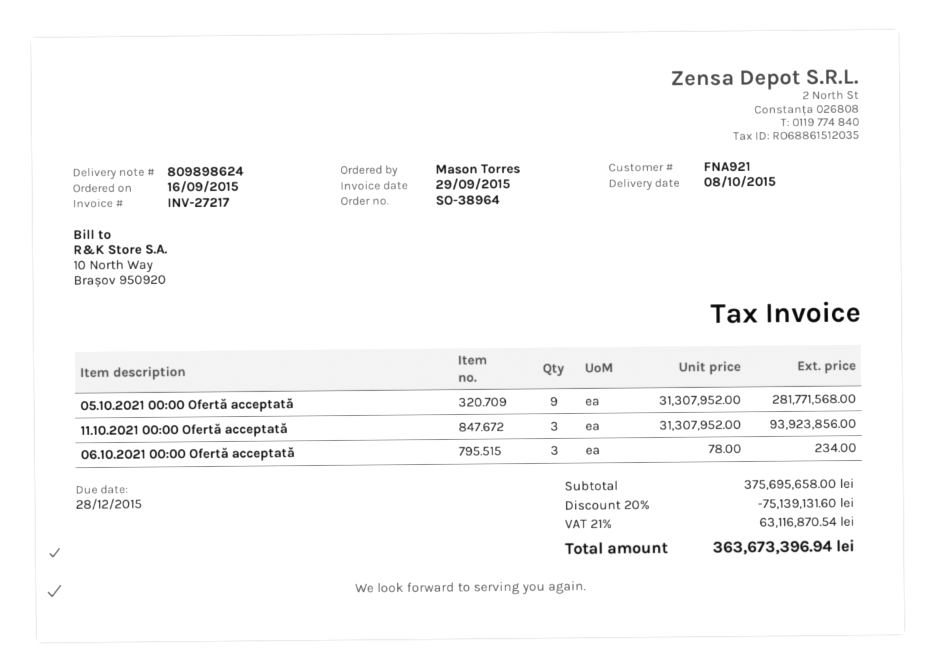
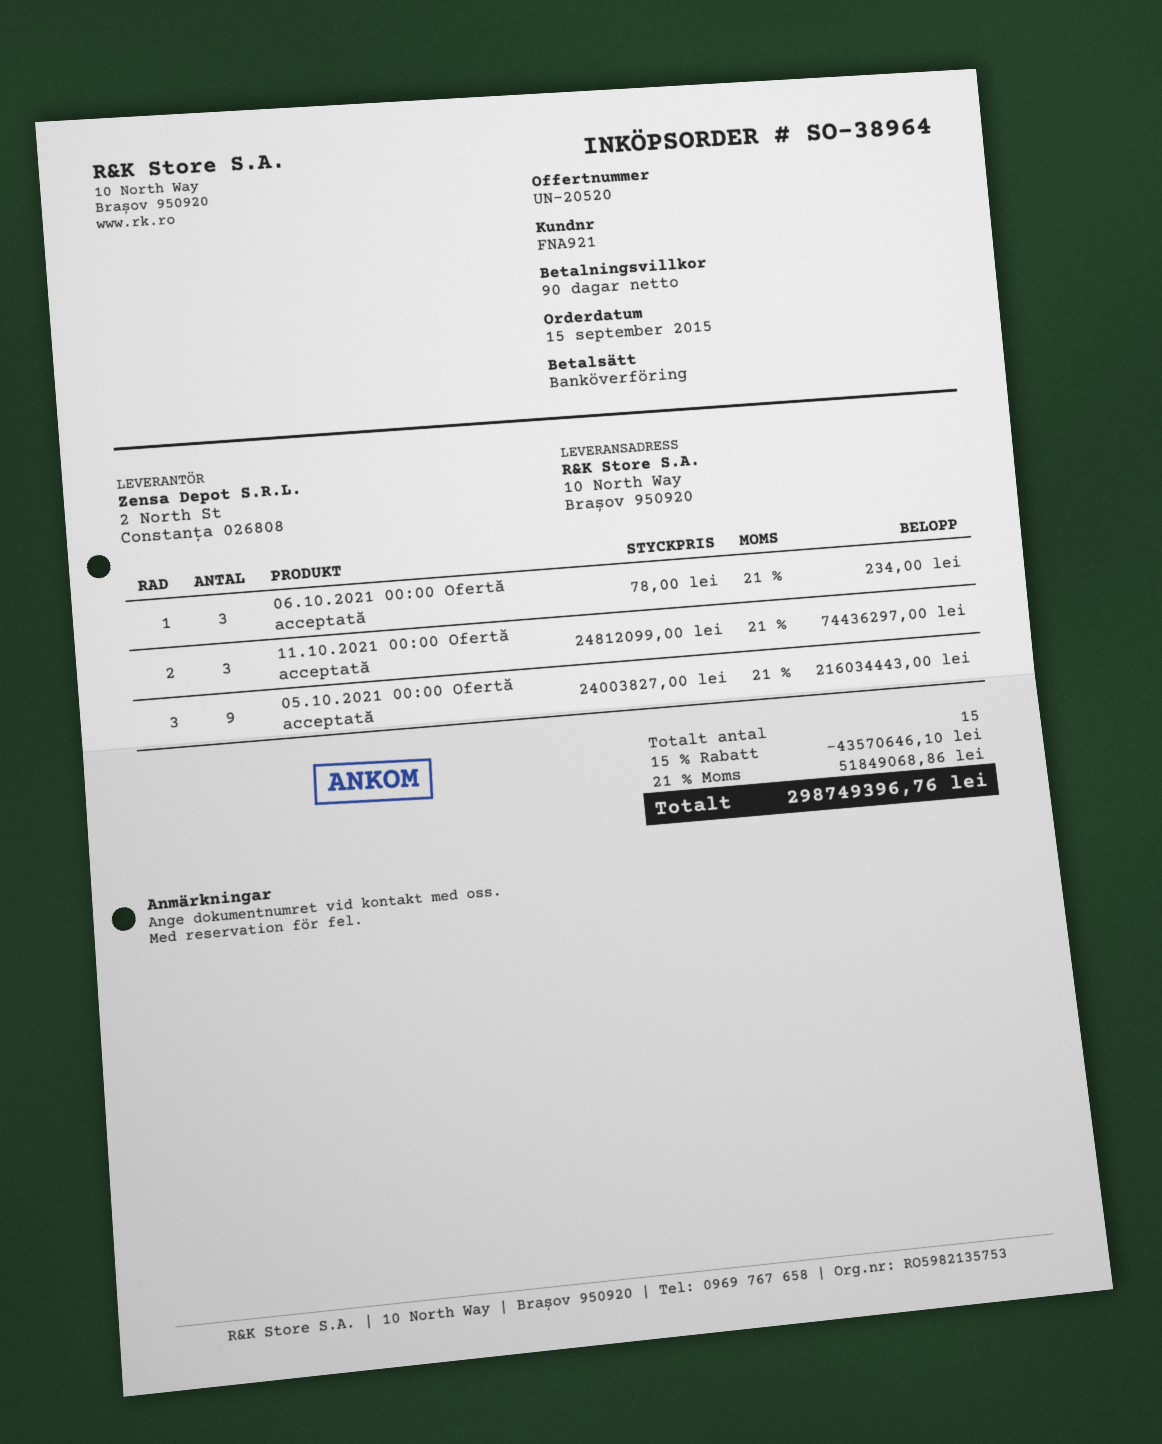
order date: 2015-09-16 -> 2015-09-15
05.10.2021 00:00 Ofertă acceptată: 9 x 31307952.00 = 281771568.00 -> 9 x 24003827.00 = 216034443.00
11.10.2021 00:00 Ofertă acceptată: 3 x 31307952.00 = 93923856.00 -> 3 x 24812099.00 = 74436297.00
discount: 20% = 75139131.60 -> 15% = 43570646.10
tax: 21% = 63116870.54 -> 21% = 51849068.86
total: 363673396.94 -> 298749396.76

